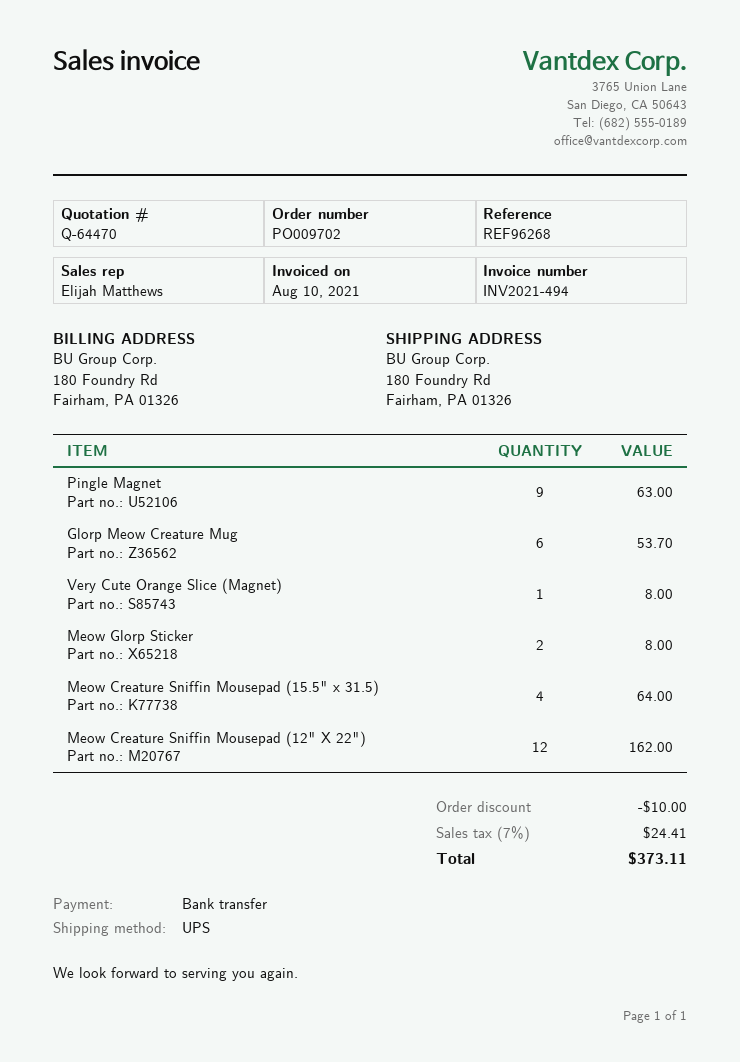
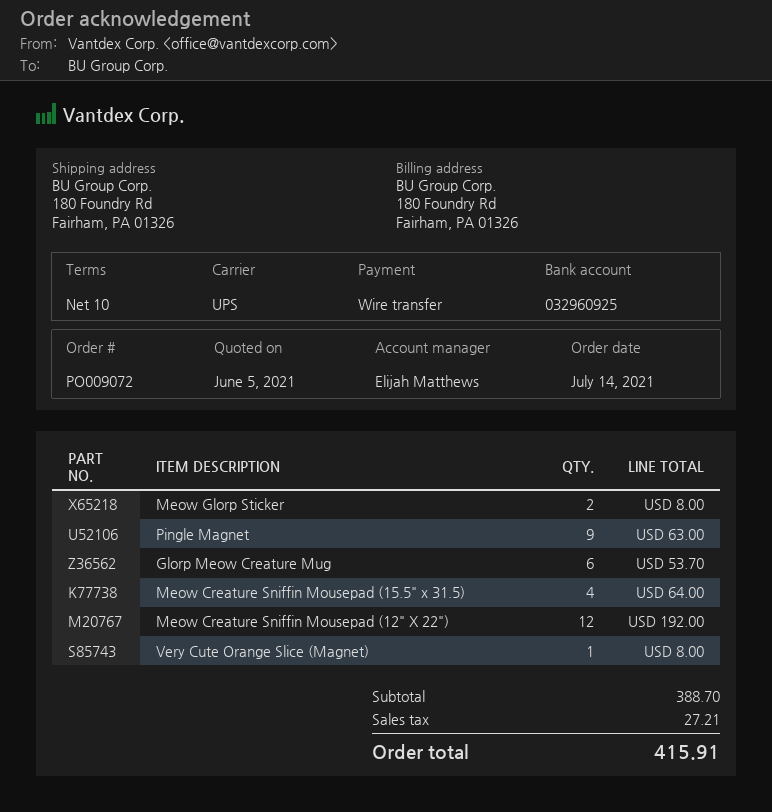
order number: PO009702 -> PO009072
Meow Creature Sniffin Mousepad (12" X 22"): 12 for 162.00 -> 12 for 192.00
discount: 10.00 -> none
tax: 24.41 -> 27.21
total: 373.11 -> 415.91

